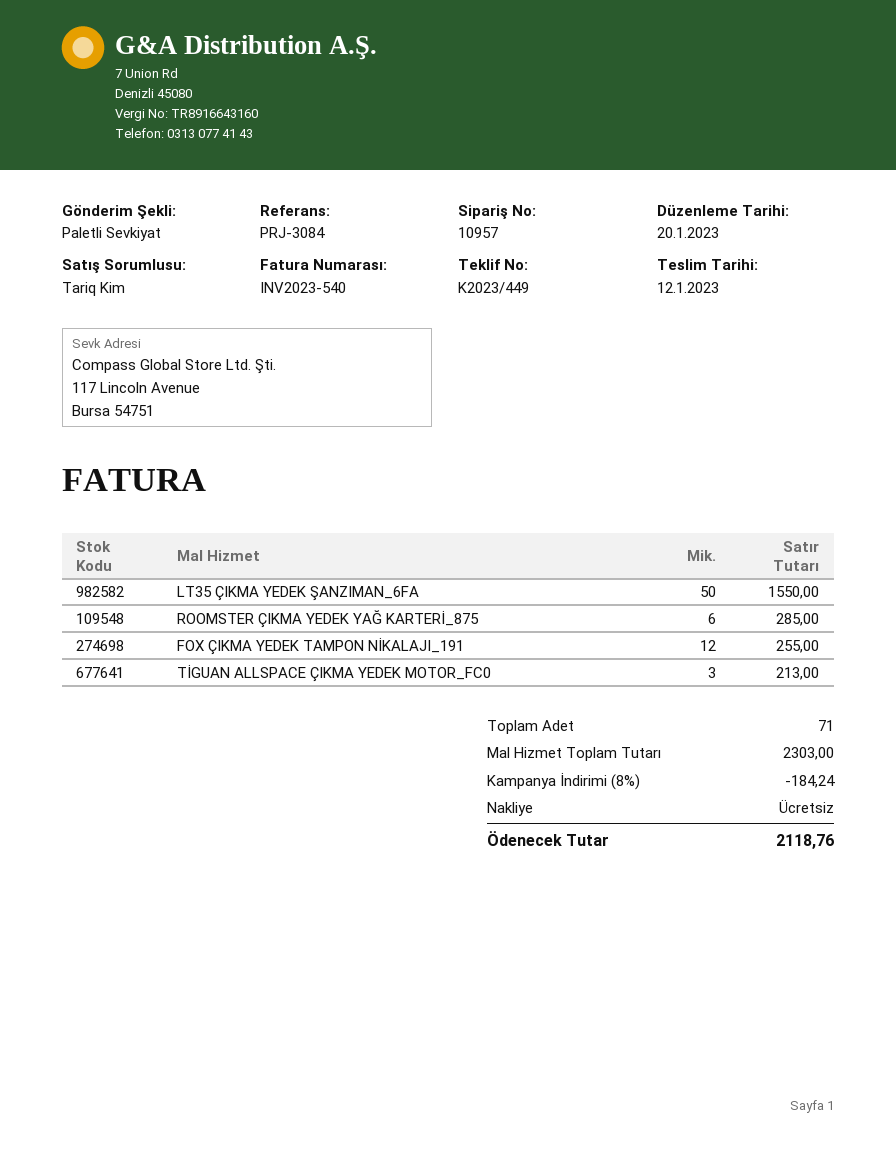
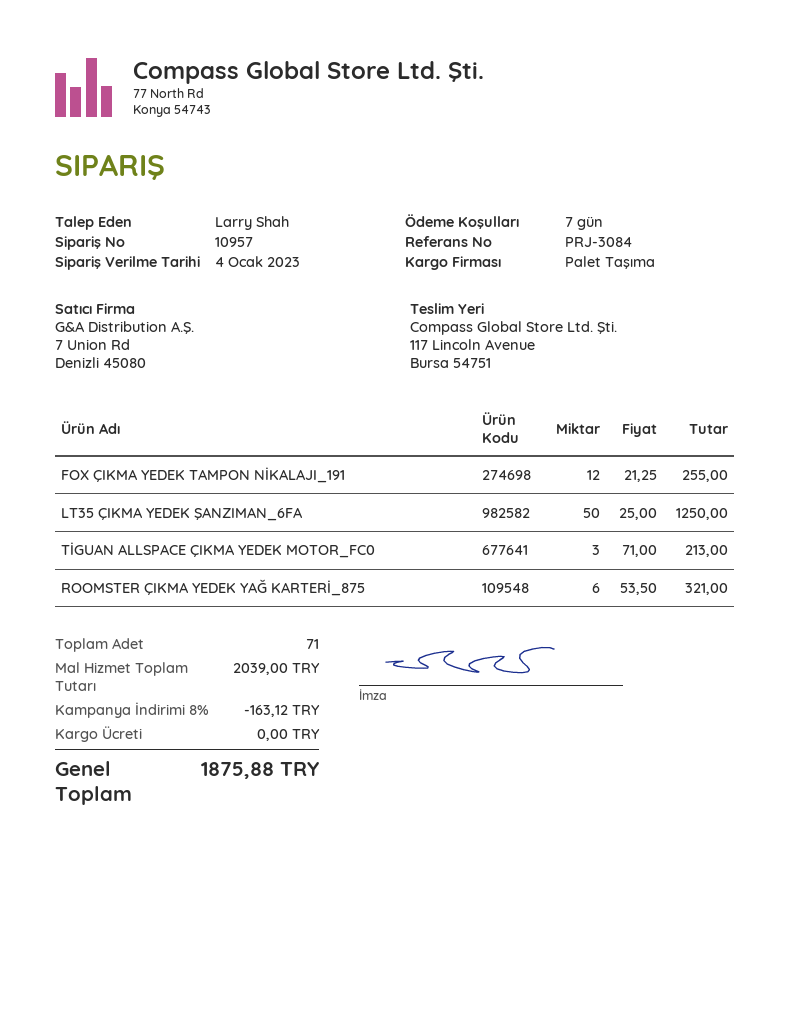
LT35 ÇIKMA YEDEK ŞANZIMAN_6FA: 50 for 1550.00 -> 50 for 1250.00
ROOMSTER ÇIKMA YEDEK YAĞ KARTERİ_875: 6 for 285.00 -> 6 for 321.00
subtotal: 2303.00 -> 2039.00
discount: 8% = 184.24 -> 8% = 163.12
total: 2118.76 -> 1875.88

